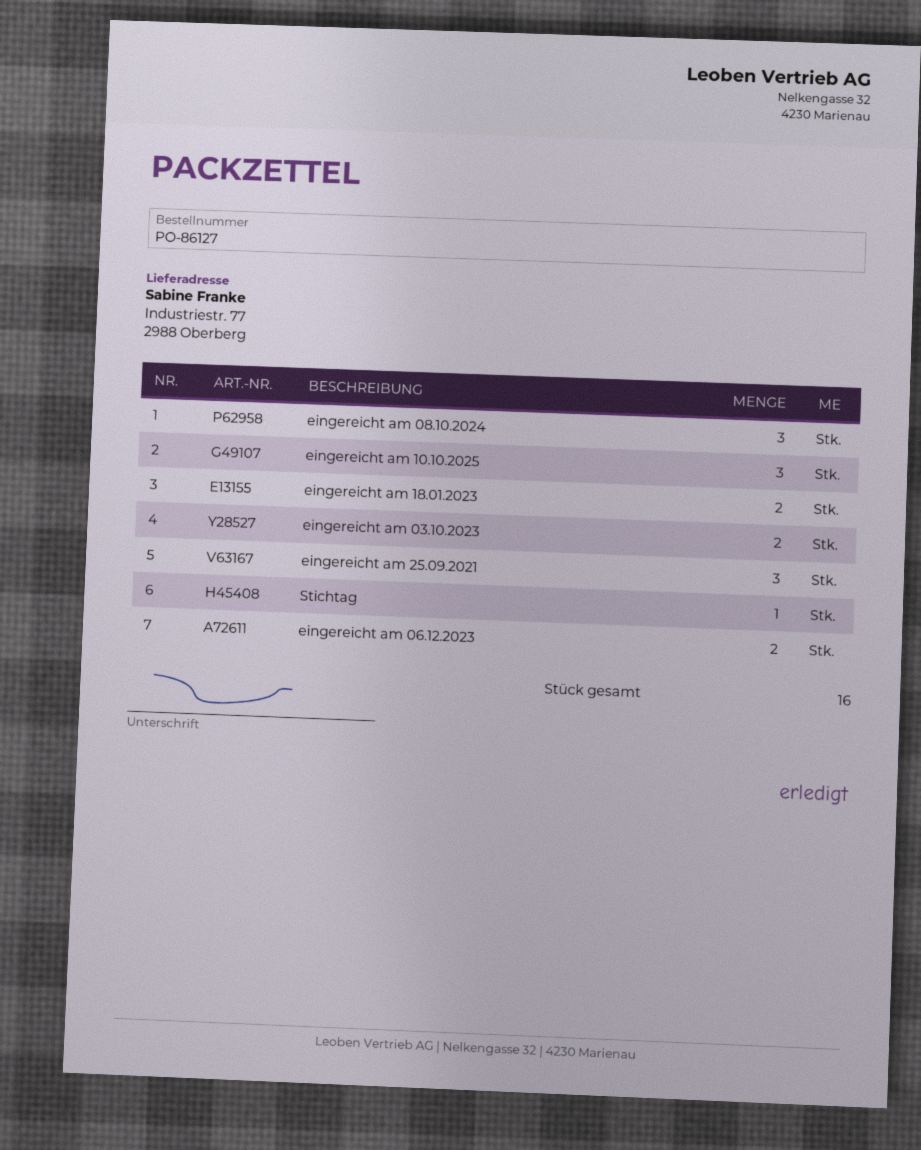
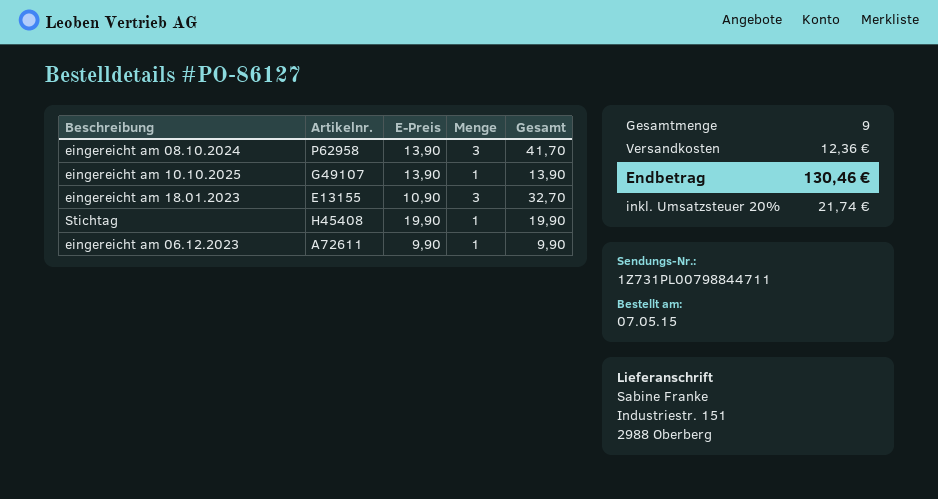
ship to: Industriestr. 77, 2988 Oberberg -> Industriestr. 151, 2988 Oberberg
eingereicht am 10.10.2025: 3 -> 1
eingereicht am 18.01.2023: 2 -> 3
eingereicht am 03.10.2023: 2 -> none
eingereicht am 25.09.2021: 3 -> none
eingereicht am 06.12.2023: 2 -> 1
total quantity: 16 -> 9

